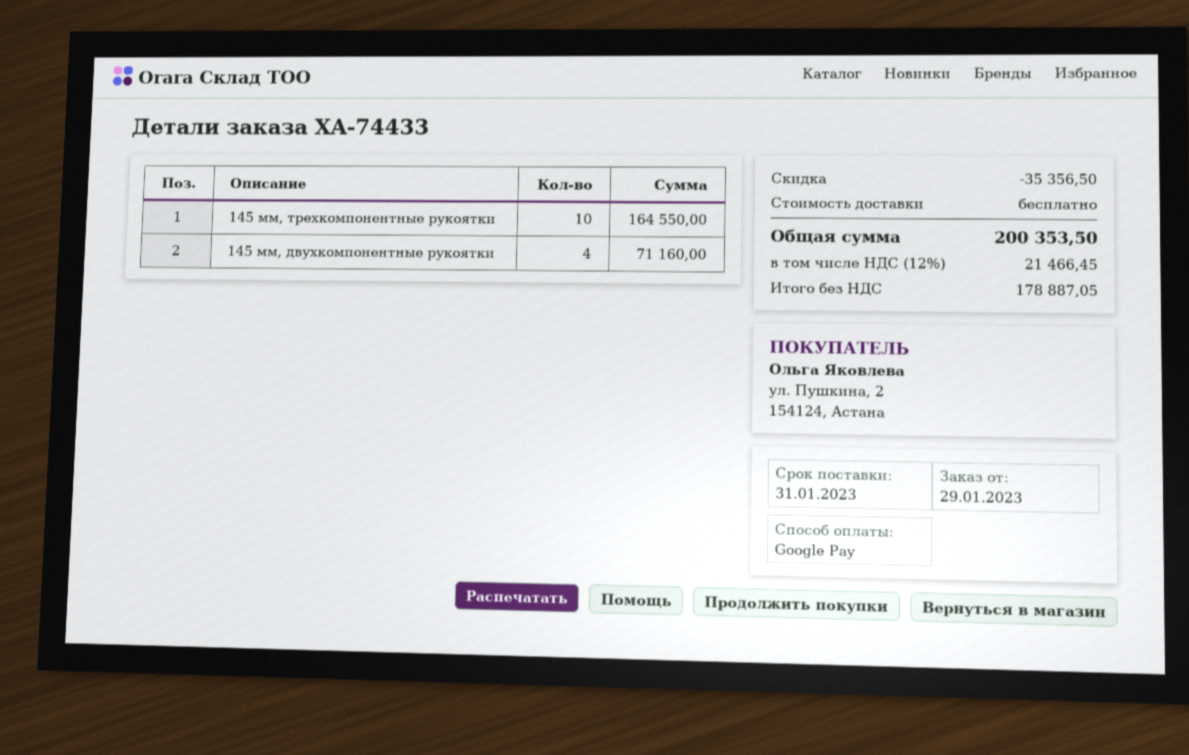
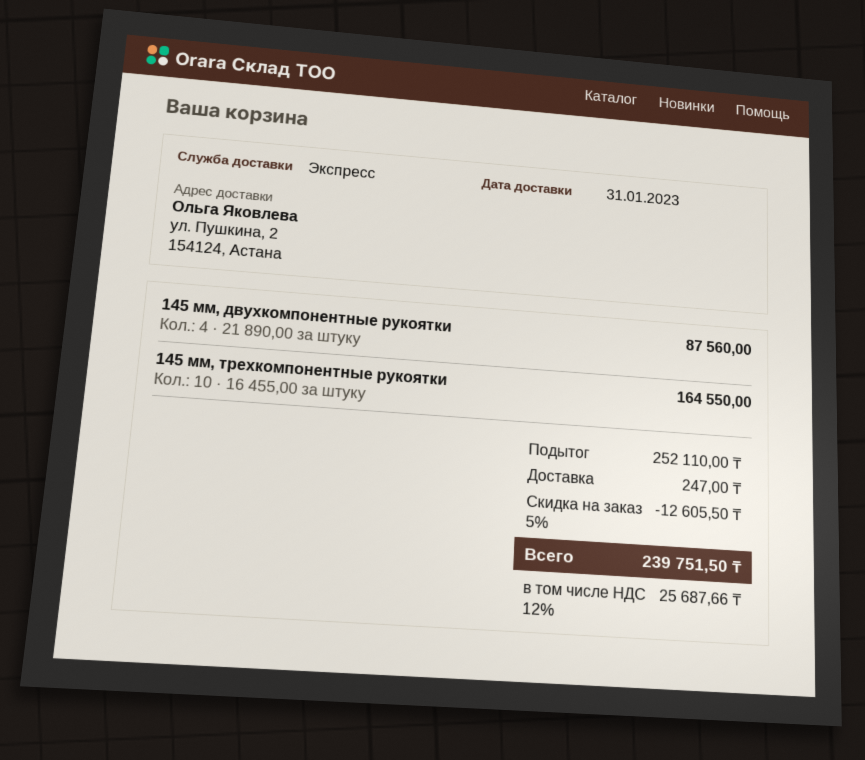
145 мм, двухкомпонентные рукоятки: 4 for 71160.00 -> 4 for 87560.00
discount: 35356.50 -> 12605.50
shipping: 0.00 -> 247.00
tax: 12% = 21466.45 -> 12% = 25687.66
total: 200353.50 -> 239751.50

